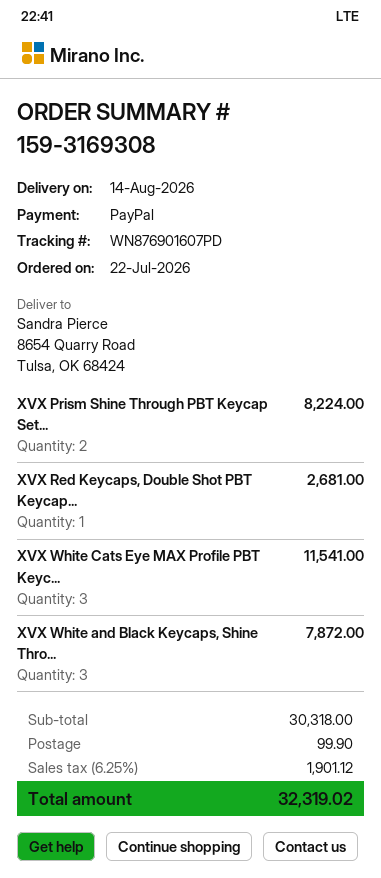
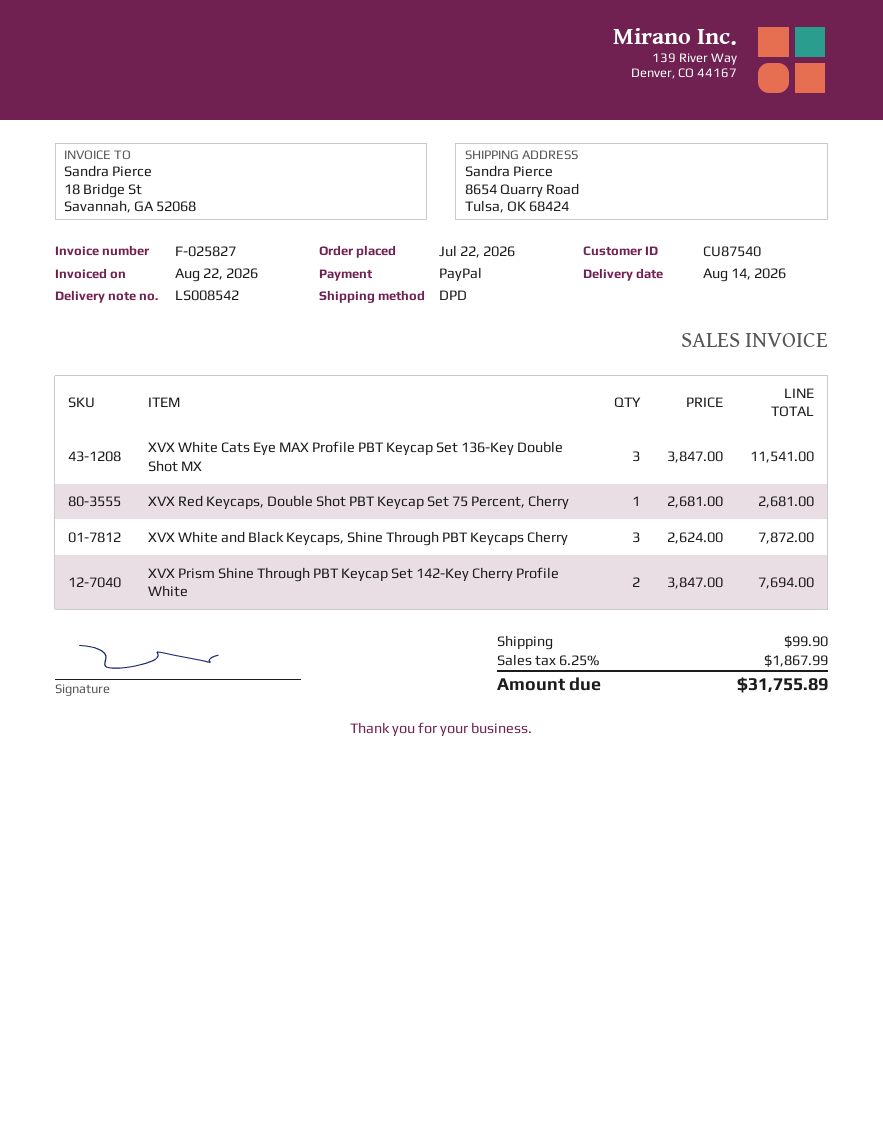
XVX Prism Shine Through PBT Keycap Set...: 2 for 8224.00 -> 2 for 7694.00
tax: 6.25% = 1901.12 -> 6.25% = 1867.99
total: 32319.02 -> 31755.89

